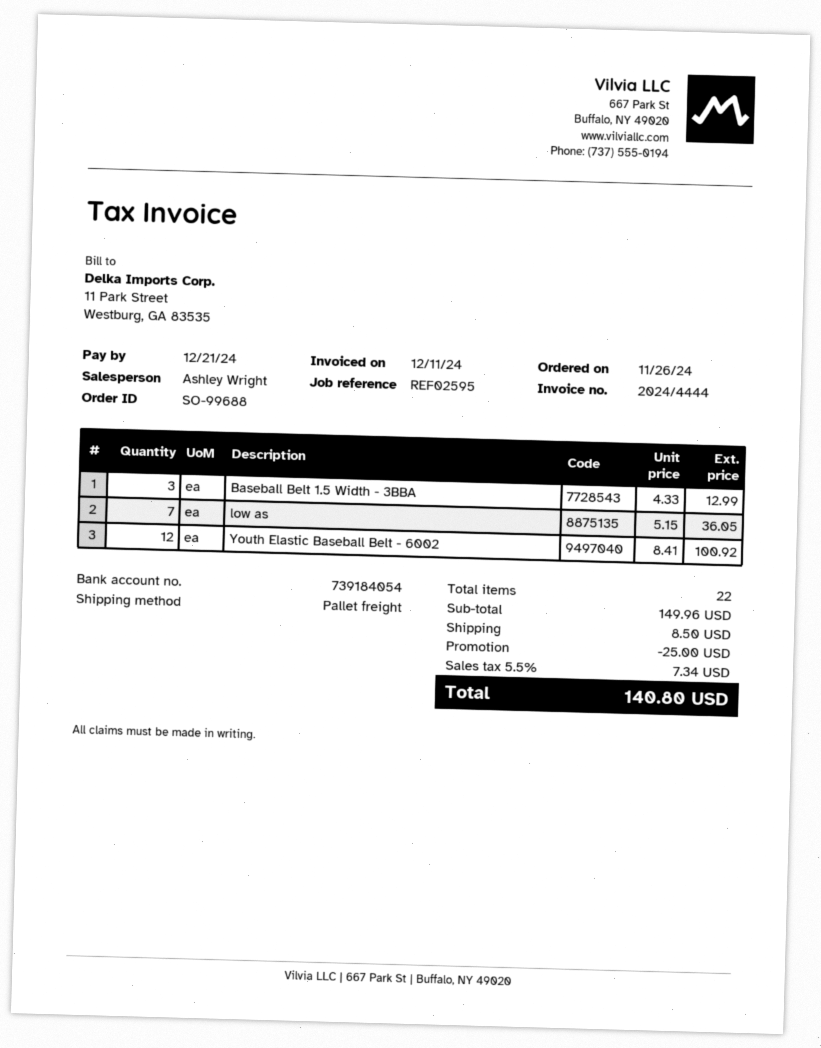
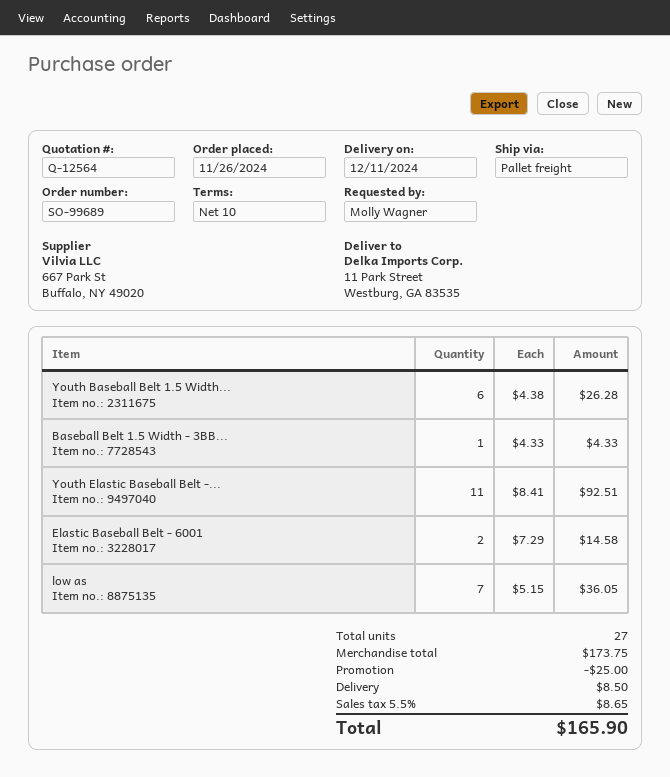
order number: SO-99688 -> SO-99689
Baseball Belt 1.5 Width - 3BBA: 3 x 4.33 = 12.99 -> 1 x 4.33 = 4.33
Youth Elastic Baseball Belt - 6002: 12 x 8.41 = 100.92 -> 11 x 8.41 = 92.51
Youth Baseball Belt 1.5 Width...: none -> 6 x 4.38 = 26.28
Elastic Baseball Belt - 6001: none -> 2 x 7.29 = 14.58
total quantity: 22 -> 27
subtotal: 149.96 -> 173.75
tax: 5.5% = 7.34 -> 5.5% = 8.65
total: 140.80 -> 165.90

